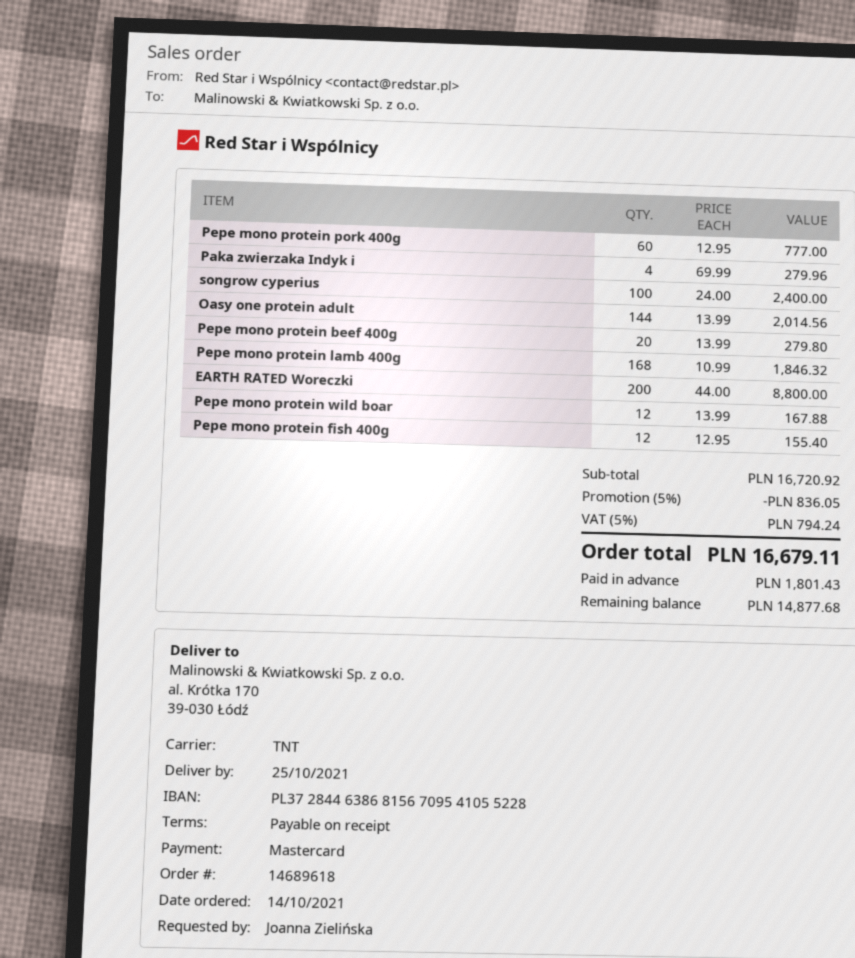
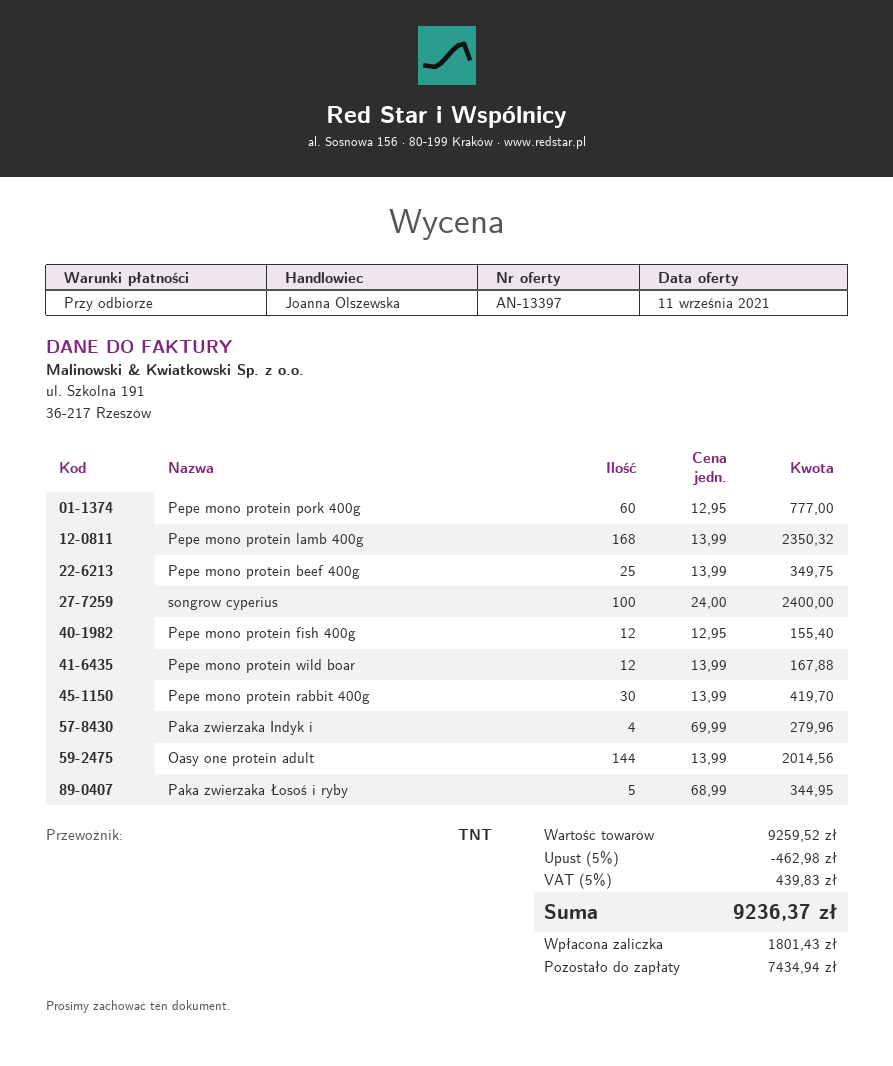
Pepe mono protein beef 400g: 20 x 13.99 = 279.80 -> 25 x 13.99 = 349.75
Pepe mono protein lamb 400g: 168 x 10.99 = 1846.32 -> 168 x 13.99 = 2350.32
EARTH RATED Woreczki: 200 x 44.00 = 8800.00 -> none
Pepe mono protein rabbit 400g: none -> 30 x 13.99 = 419.70
Paka zwierzaka Łosoś i ryby: none -> 5 x 68.99 = 344.95
subtotal: 16720.92 -> 9259.52
discount: 5% = 836.05 -> 5% = 462.98
tax: 5% = 794.24 -> 5% = 439.83
total: 16679.11 -> 9236.37
balance: 14877.68 -> 7434.94

